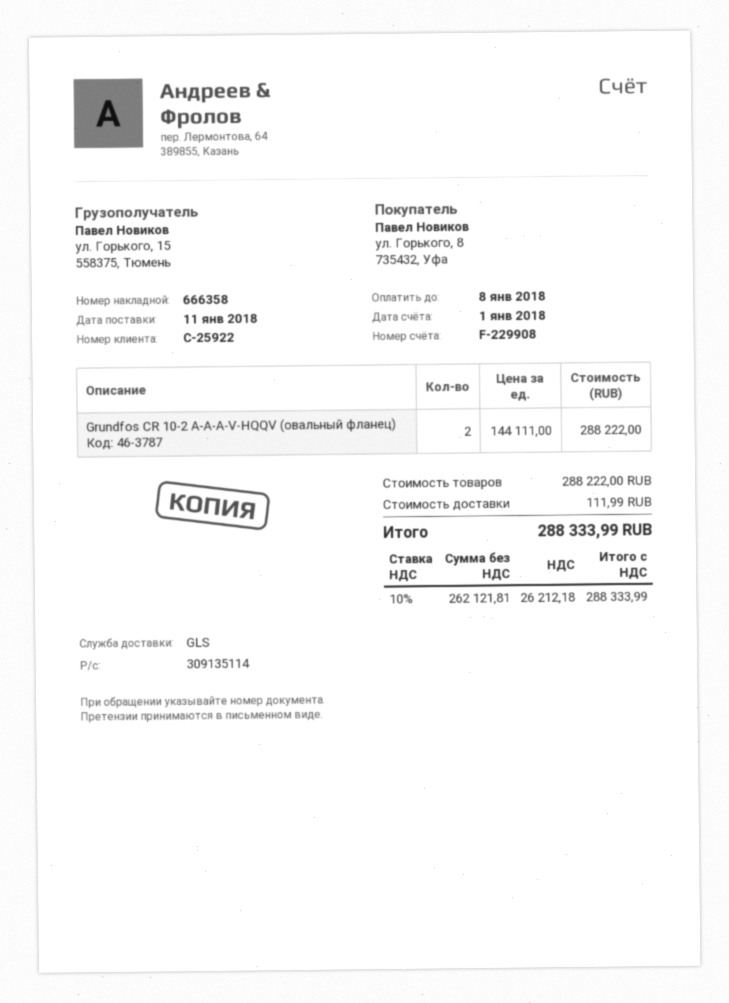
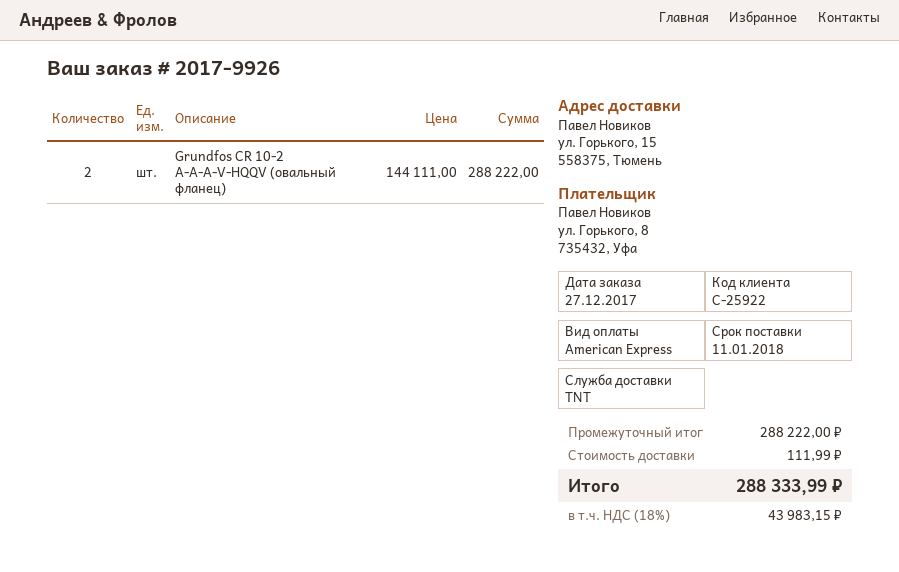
shipping method: GLS -> TNT
tax: 10% = 26212.18 -> 18% = 43983.15

